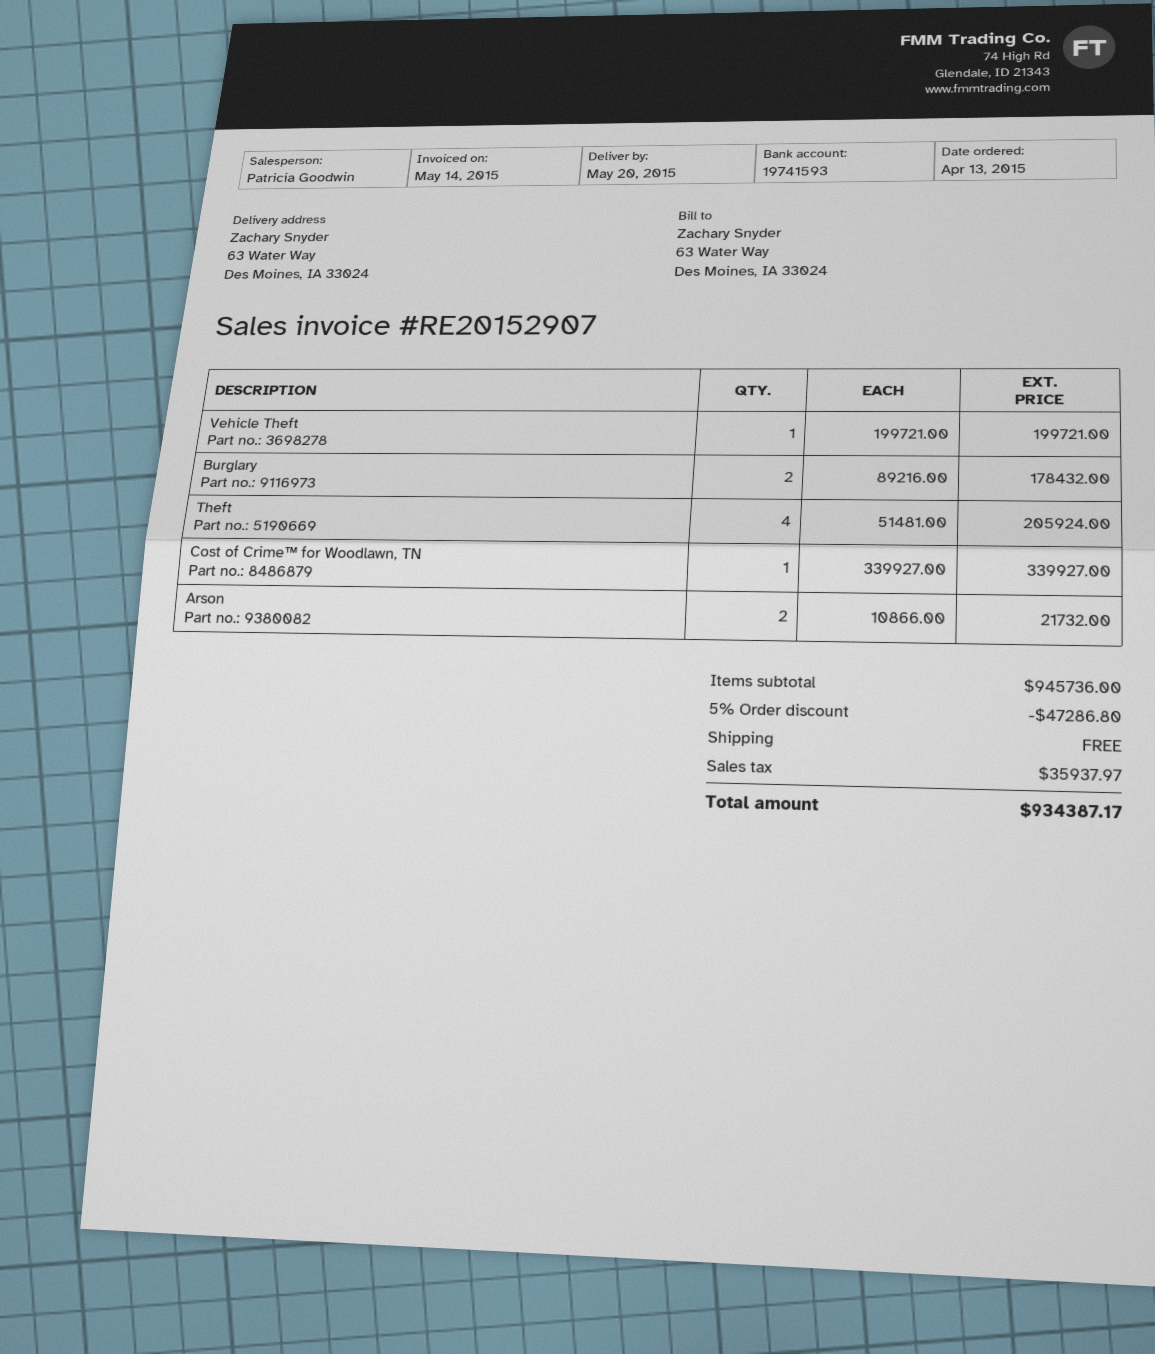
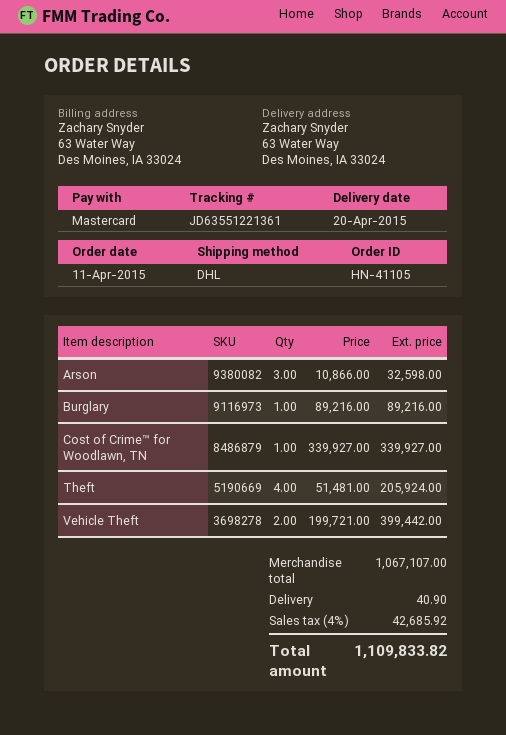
order date: 2015-04-13 -> 2015-04-11
delivery date: 2015-05-20 -> 2015-04-20
Vehicle Theft: 1 x 199721.00 = 199721.00 -> 2 x 199721.00 = 399442.00
Burglary: 2 x 89216.00 = 178432.00 -> 1 x 89216.00 = 89216.00
Arson: 2 x 10866.00 = 21732.00 -> 3 x 10866.00 = 32598.00
subtotal: 945736.00 -> 1067107.00
discount: 5% = 47286.80 -> none
shipping: 0.00 -> 40.90
tax: 35937.97 -> 42685.92
total: 934387.17 -> 1109833.82

